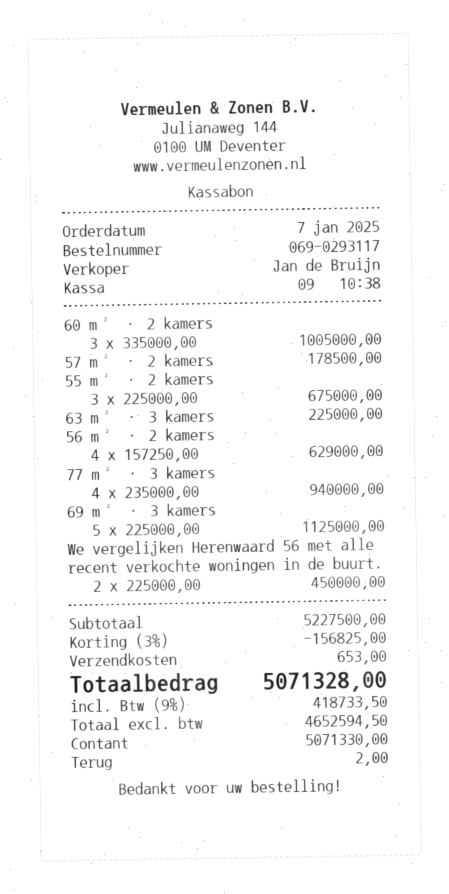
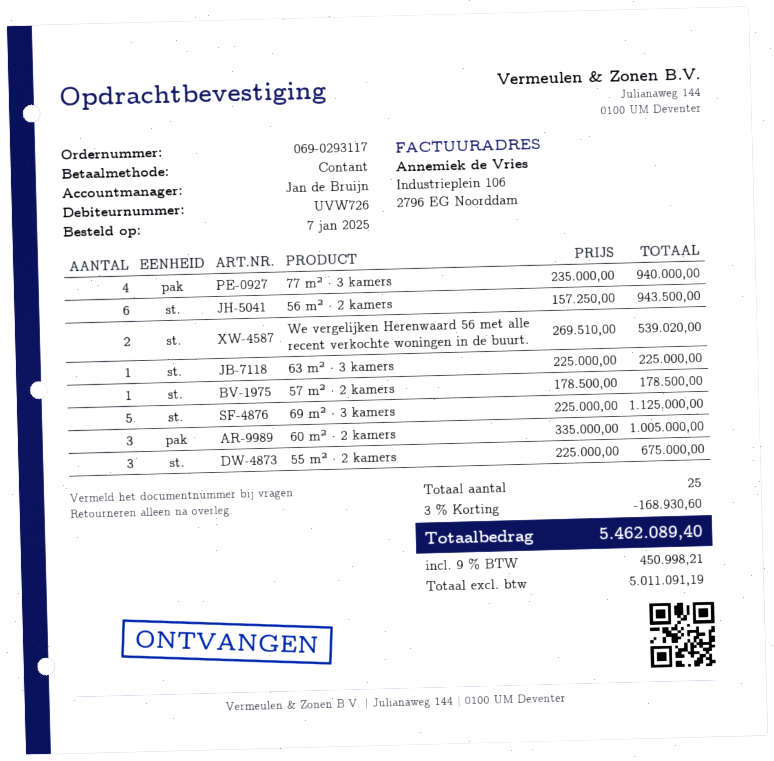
56 m² · 2 kamers: 4 x 157250.00 = 629000.00 -> 6 x 157250.00 = 943500.00
We vergelijken Herenwaard 56 met alle recent verkochte woningen in de buurt.: 2 x 225000.00 = 450000.00 -> 2 x 269510.00 = 539020.00
discount: 3% = 156825.00 -> 3% = 168930.60
shipping: 653.00 -> none
net: 4652594.50 -> 5011091.19
tax: 9% = 418733.50 -> 9% = 450998.21
total: 5071328.00 -> 5462089.40

